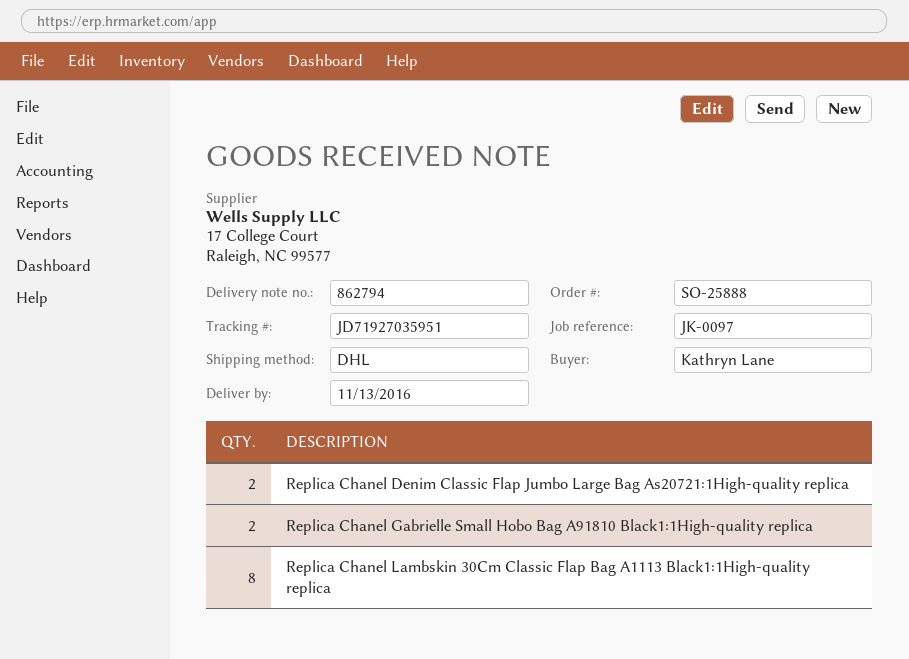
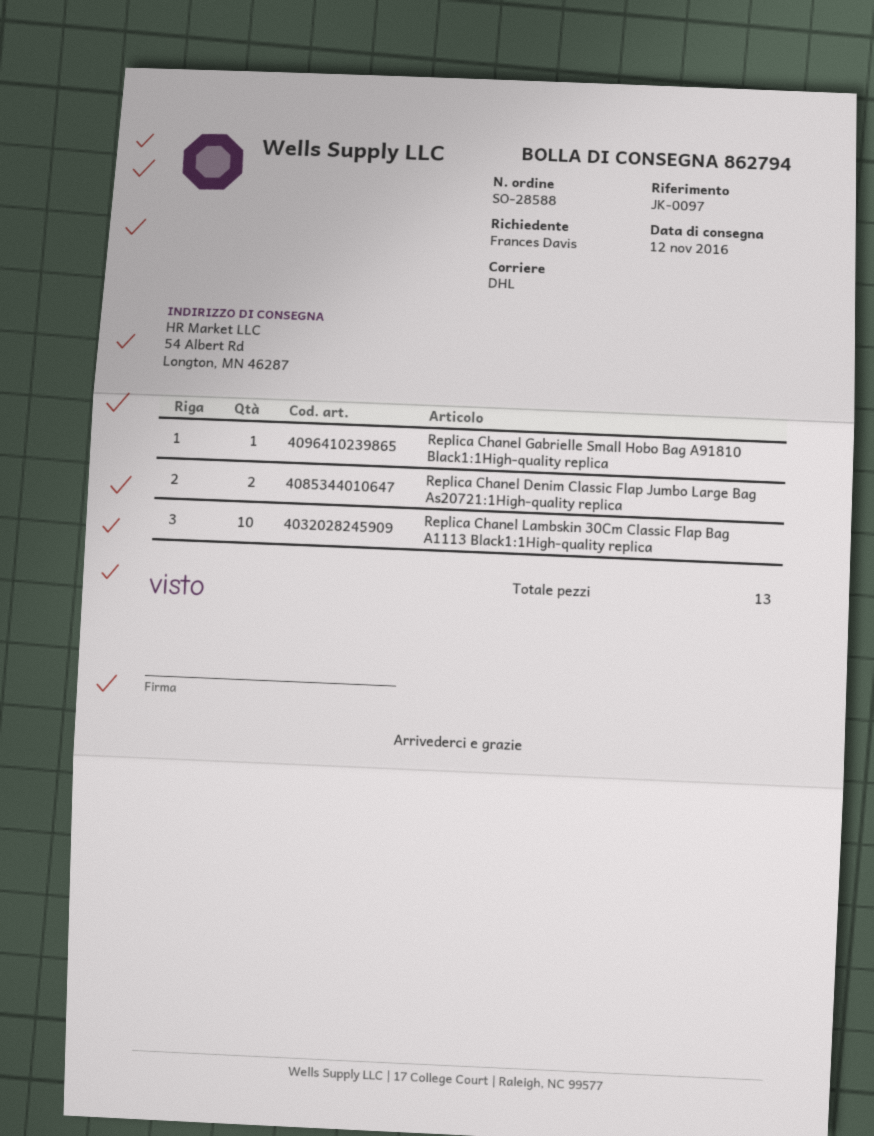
order number: SO-25888 -> SO-28588
delivery date: 2016-11-13 -> 2016-11-12
ordered by: Kathryn Lane -> Frances Davis
Replica Chanel Gabrielle Small Hobo Bag A91810 Black1:1High-quality replica: 2 -> 1
Replica Chanel Lambskin 30Cm Classic Flap Bag A1113 Black1:1High-quality replica: 8 -> 10

